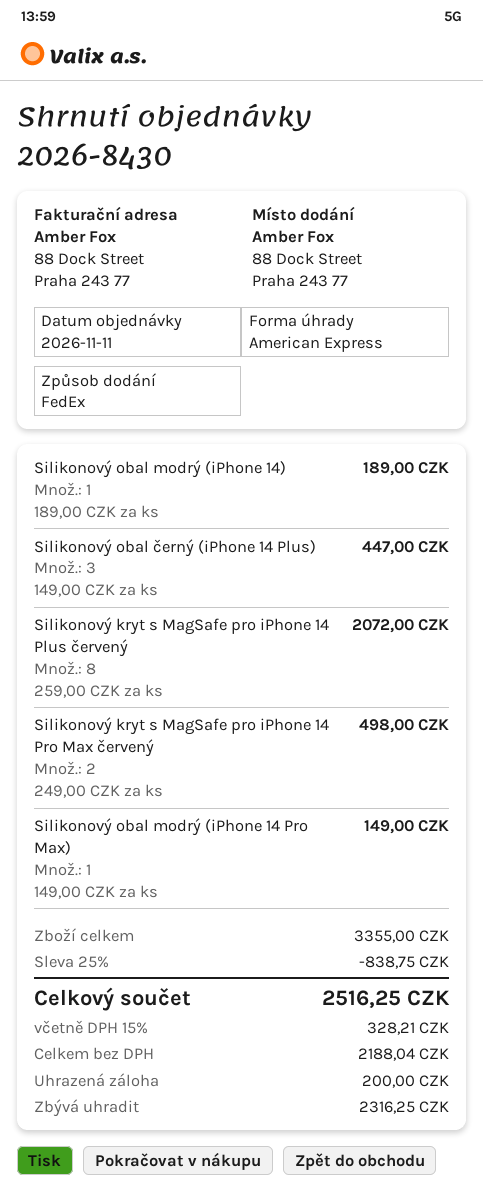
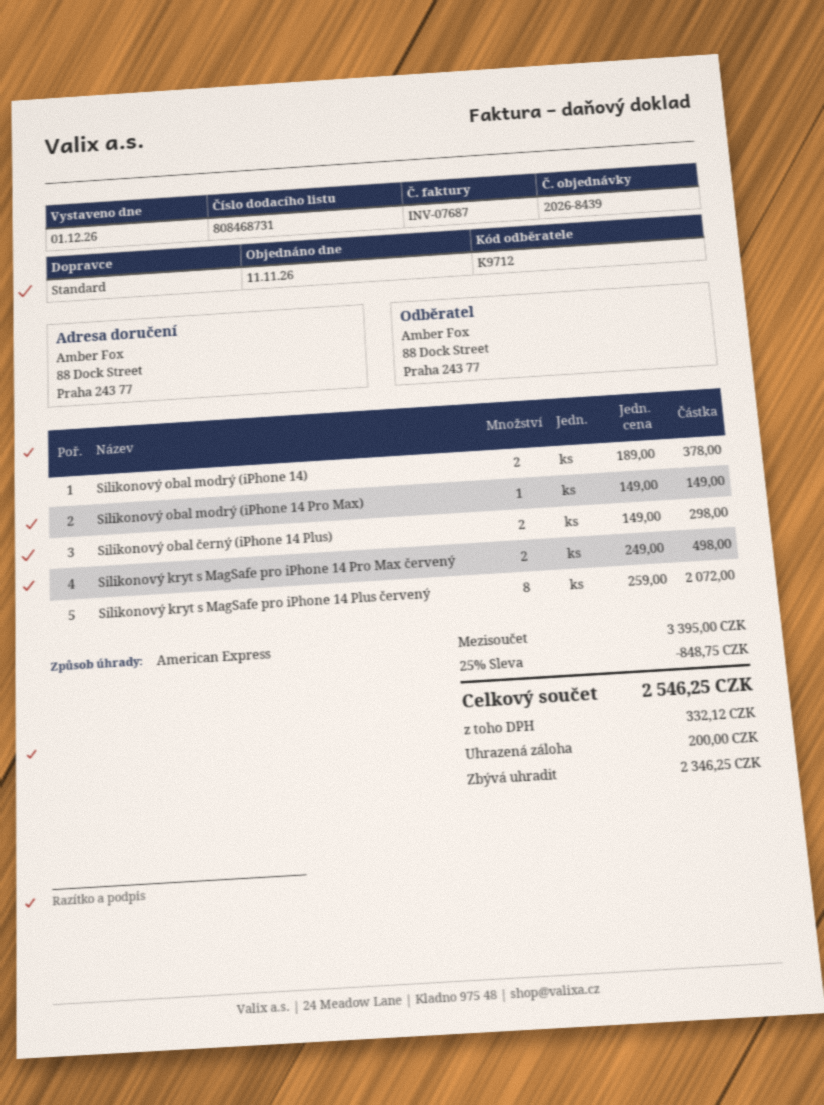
order number: 2026-8430 -> 2026-8439
shipping method: FedEx -> standard
Silikonový obal modrý (iPhone 14): 1 x 189.00 = 189.00 -> 2 x 189.00 = 378.00
Silikonový obal černý (iPhone 14 Plus): 3 x 149.00 = 447.00 -> 2 x 149.00 = 298.00
subtotal: 3355.00 -> 3395.00
discount: 25% = 838.75 -> 25% = 848.75
tax: 328.21 -> 332.12
total: 2516.25 -> 2546.25
balance: 2316.25 -> 2346.25

